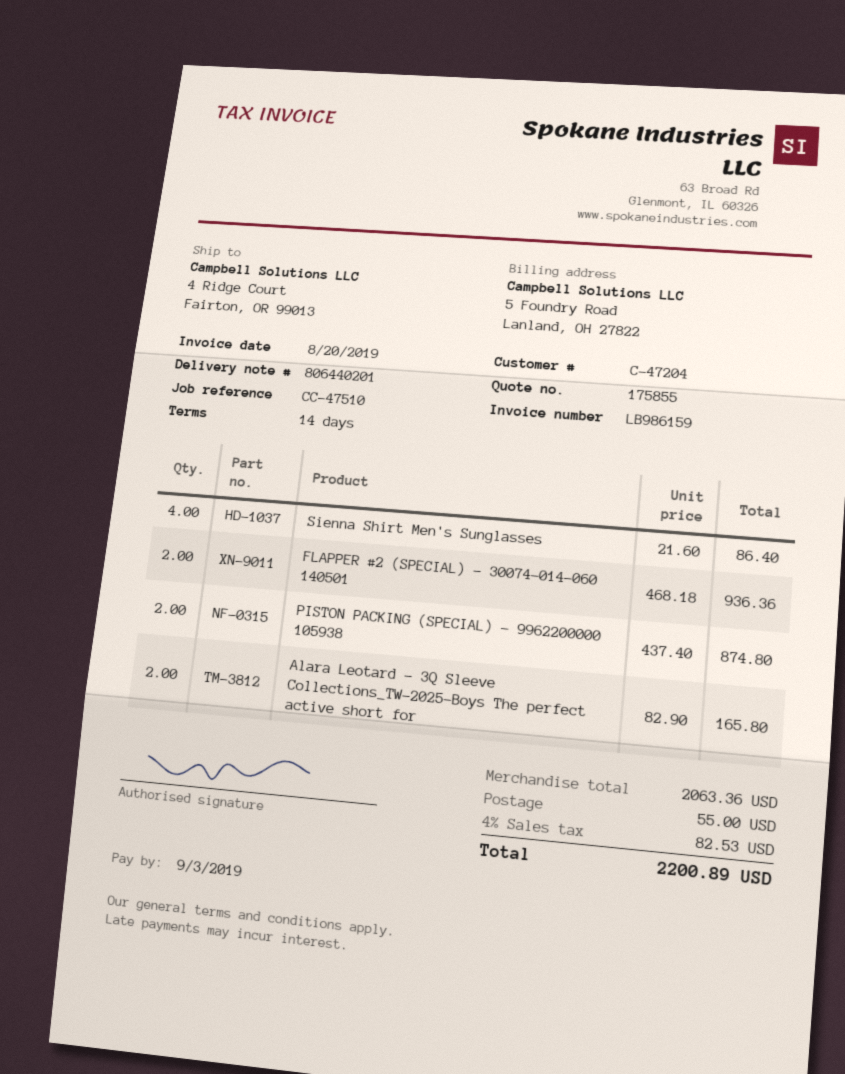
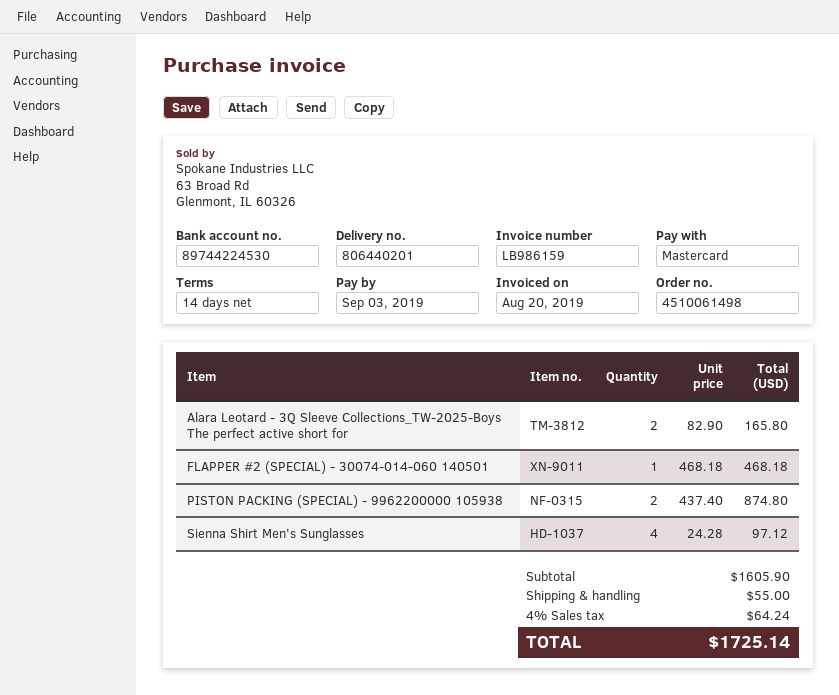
Sienna Shirt Men's Sunglasses: 4 x 21.60 = 86.40 -> 4 x 24.28 = 97.12
FLAPPER #2 (SPECIAL) - 30074-014-060 140501: 2 x 468.18 = 936.36 -> 1 x 468.18 = 468.18
subtotal: 2063.36 -> 1605.90
tax: 4% = 82.53 -> 4% = 64.24
total: 2200.89 -> 1725.14

